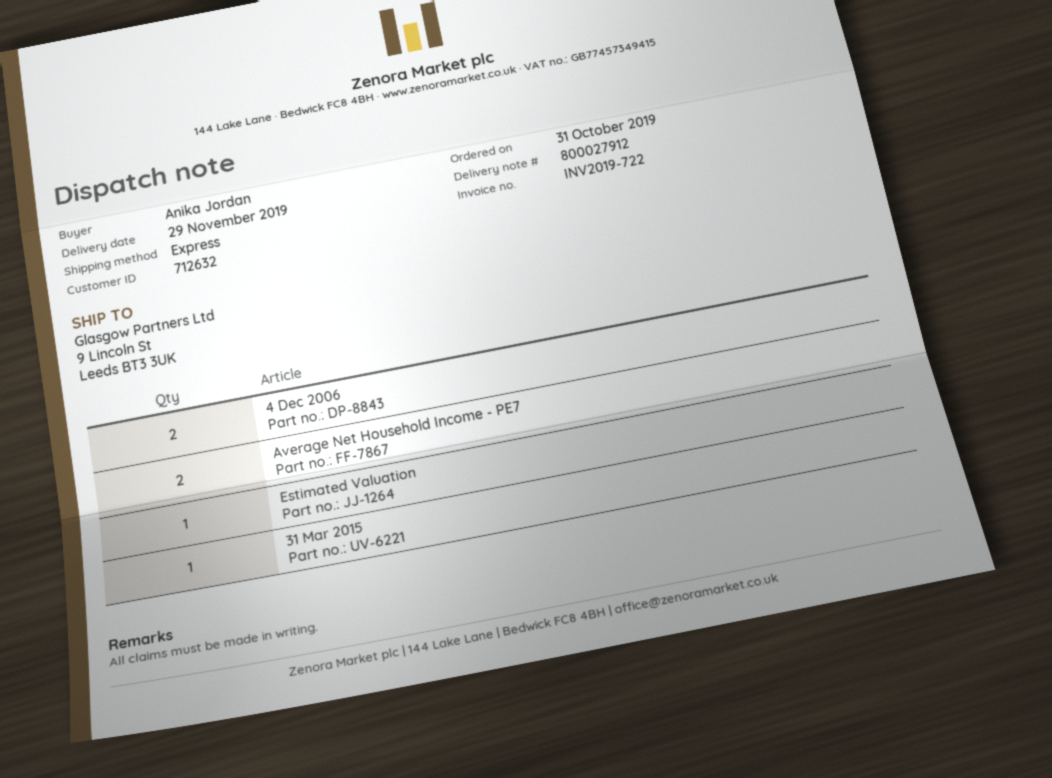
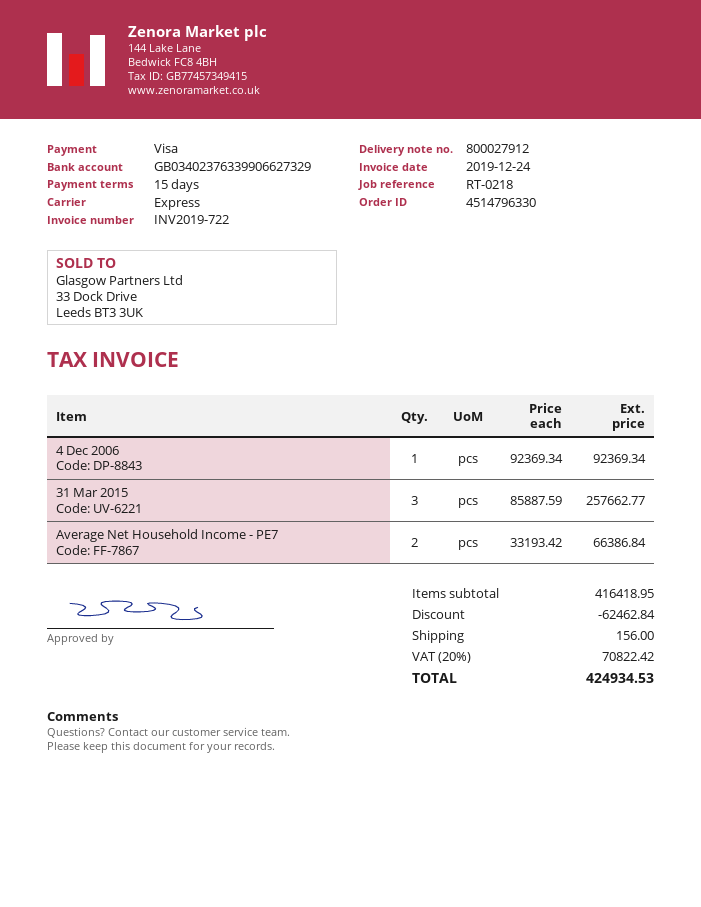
4 Dec 2006: 2 -> 1
Estimated Valuation: 1 -> none
31 Mar 2015: 1 -> 3

